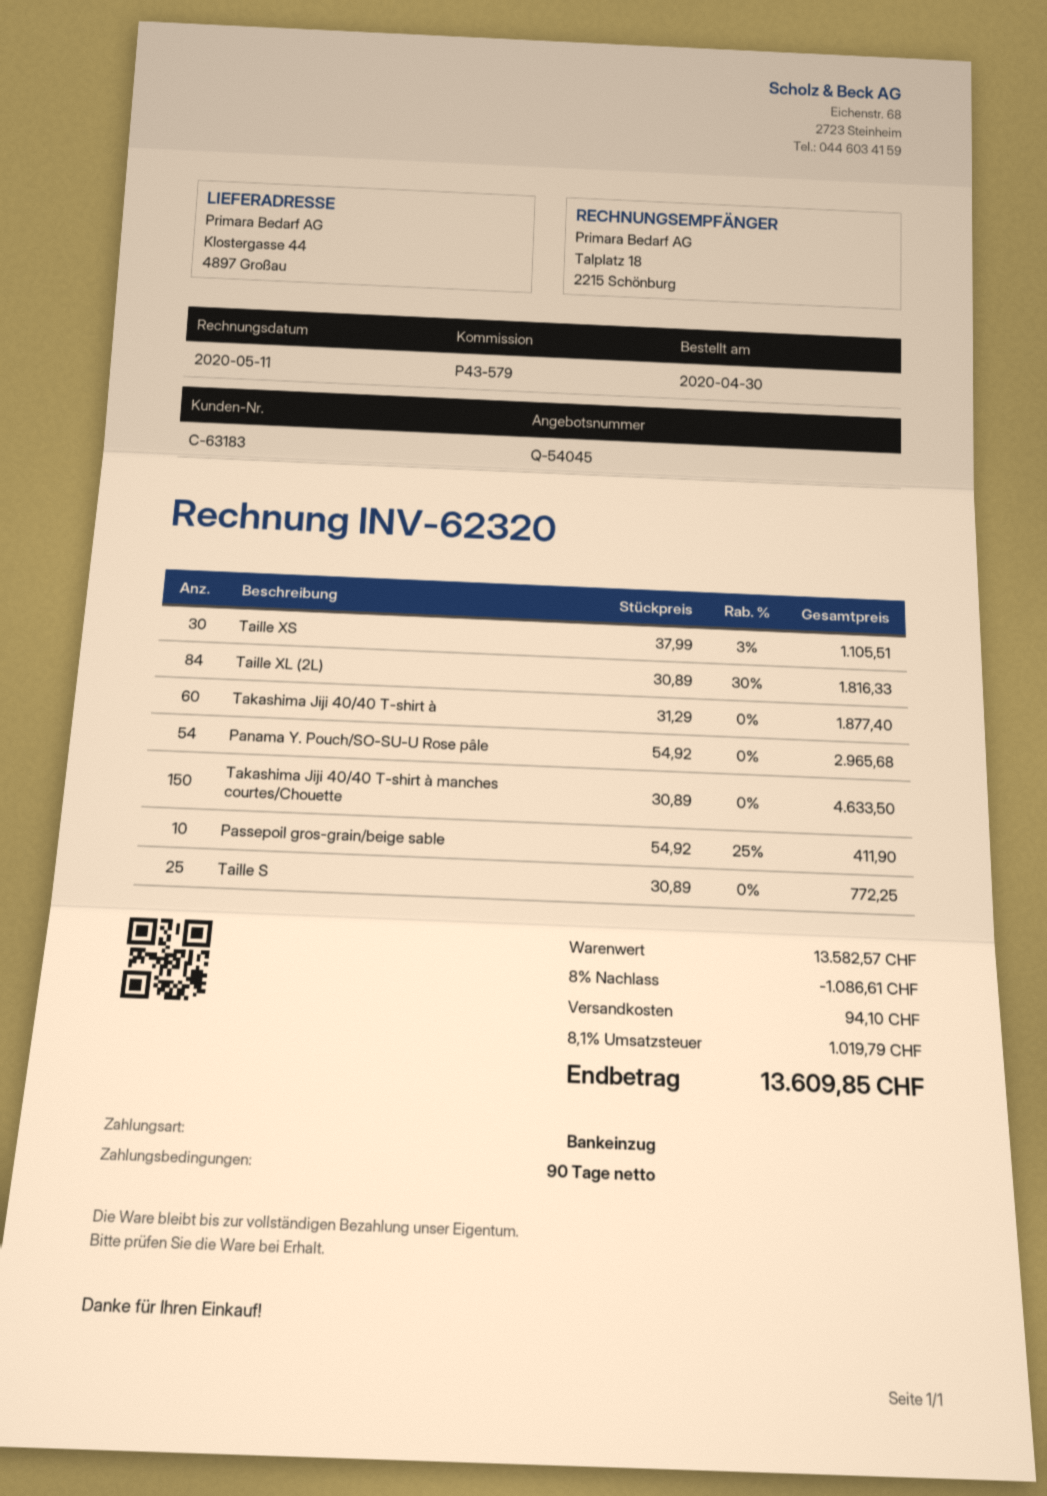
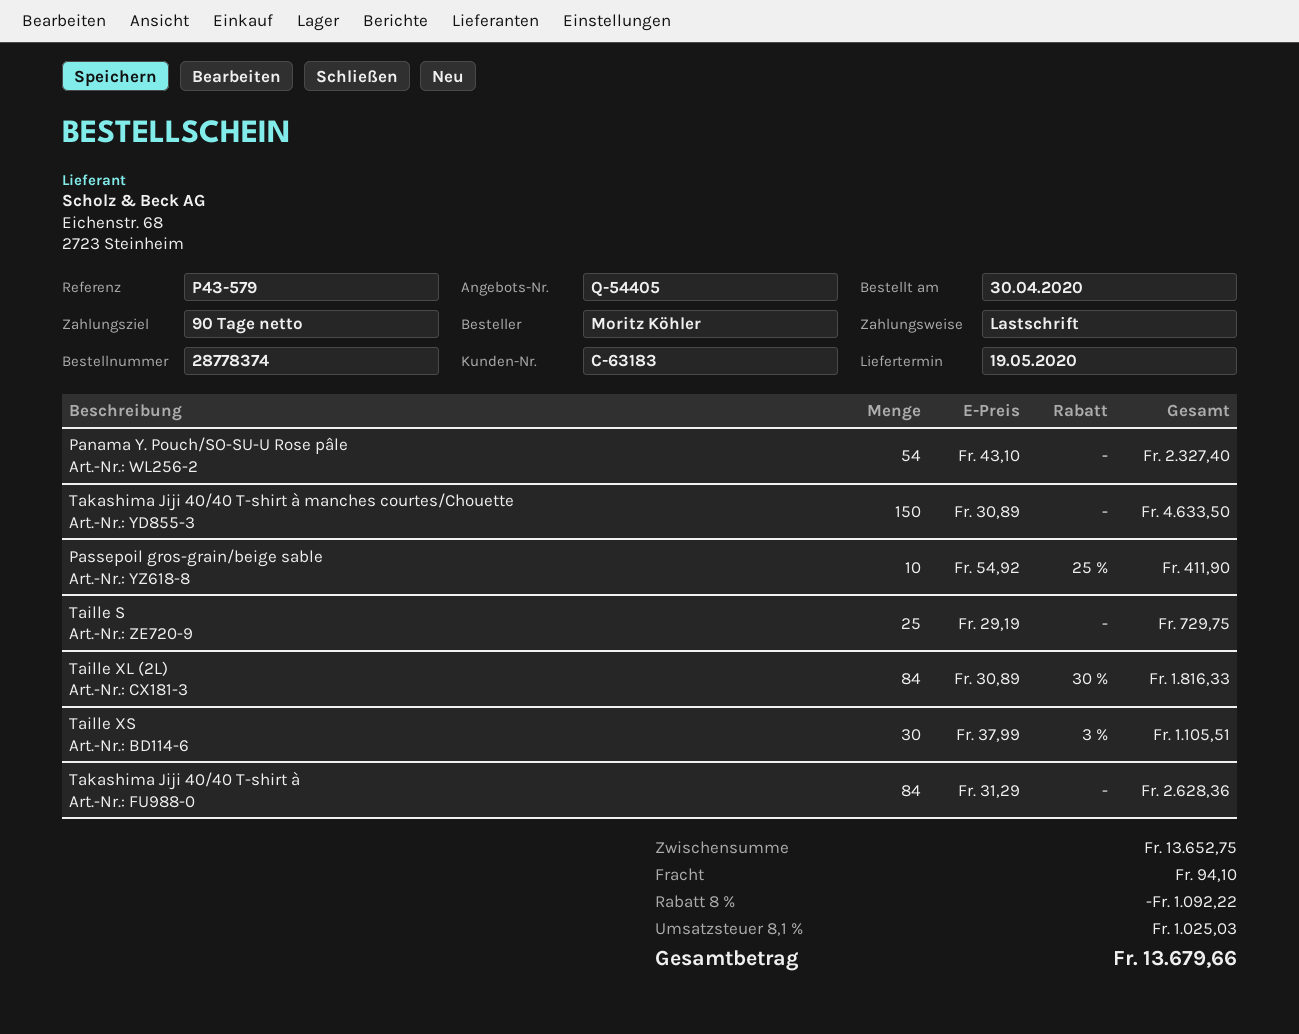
quote number: Q-54045 -> Q-54405
Takashima Jiji 40/40 T-shirt à: 60 x 31.29 = 1877.40 -> 84 x 31.29 = 2628.36
Panama Y. Pouch/SO-SU-U Rose pâle: 54 x 54.92 = 2965.68 -> 54 x 43.10 = 2327.40
Taille S: 25 x 30.89 = 772.25 -> 25 x 29.19 = 729.75
subtotal: 13582.57 -> 13652.75
discount: 8% = 1086.61 -> 8% = 1092.22
tax: 8.1% = 1019.79 -> 8.1% = 1025.03
total: 13609.85 -> 13679.66

